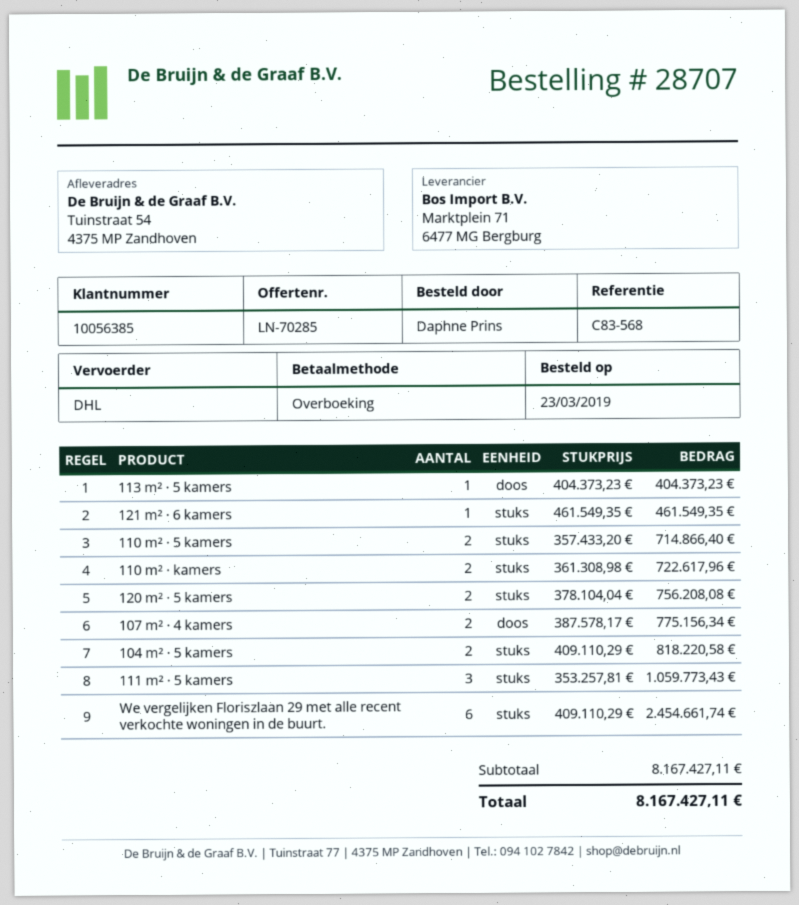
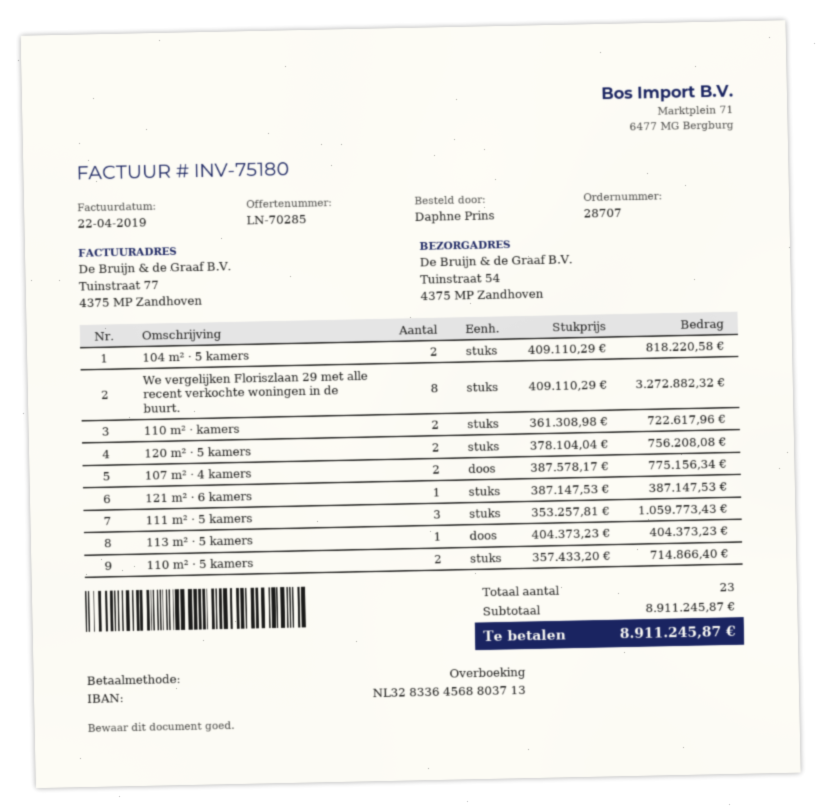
121 m² · 6 kamers: 1 x 461549.35 = 461549.35 -> 1 x 387147.53 = 387147.53
We vergelijken Floriszlaan 29 met alle recent verkochte woningen in de buurt.: 6 x 409110.29 = 2454661.74 -> 8 x 409110.29 = 3272882.32
subtotal: 8167427.11 -> 8911245.87
total: 8167427.11 -> 8911245.87

